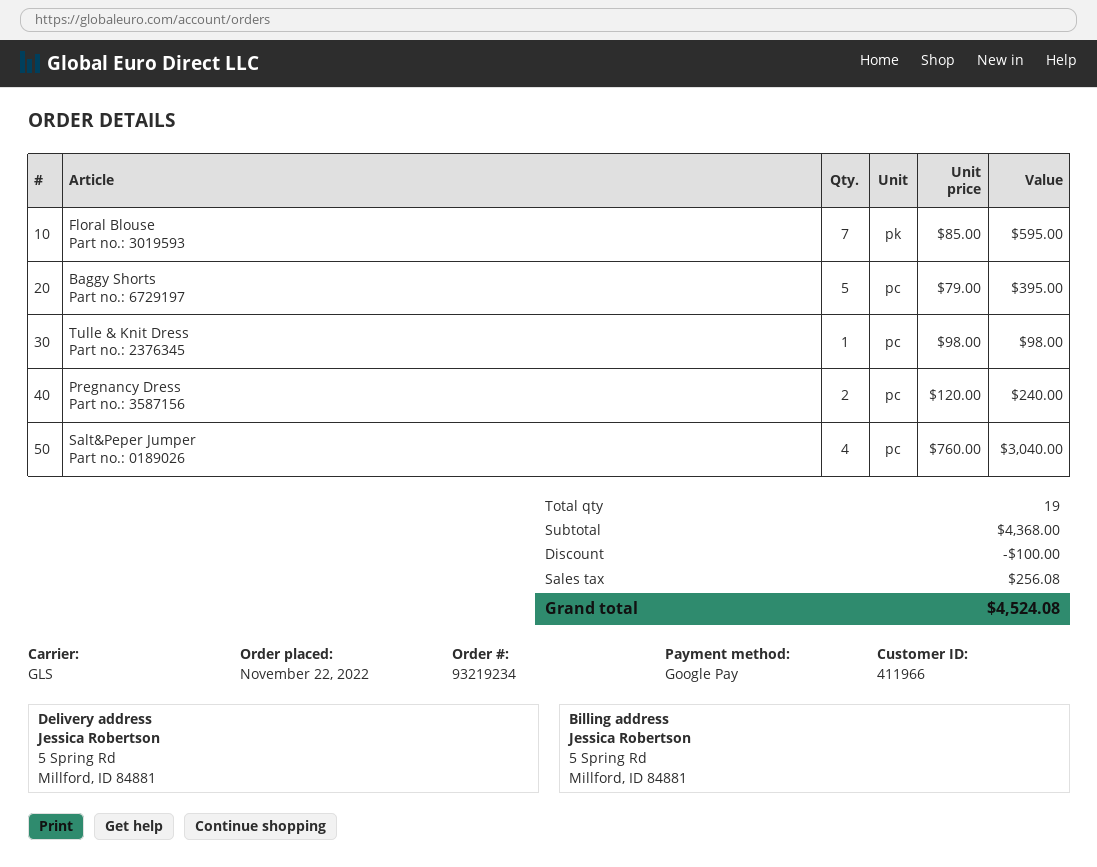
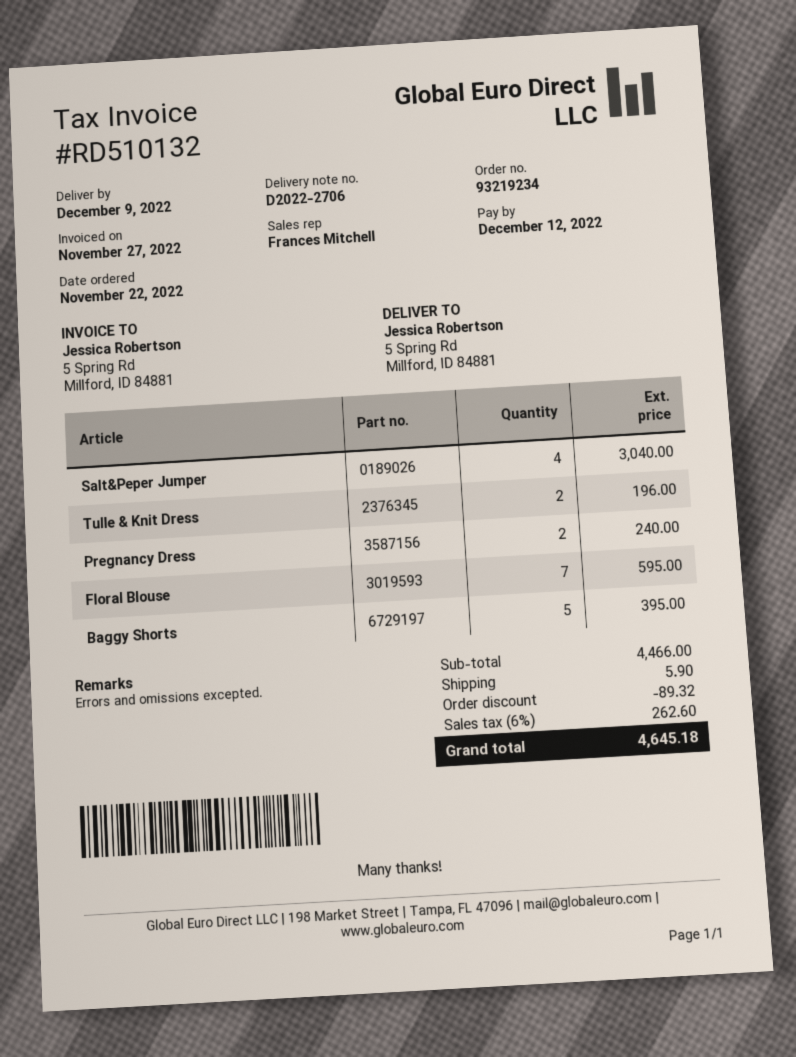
Tulle & Knit Dress: 1 for 98.00 -> 2 for 196.00
subtotal: 4368.00 -> 4466.00
discount: 100.00 -> 89.32
shipping: none -> 5.90
tax: 256.08 -> 262.60
total: 4524.08 -> 4645.18

